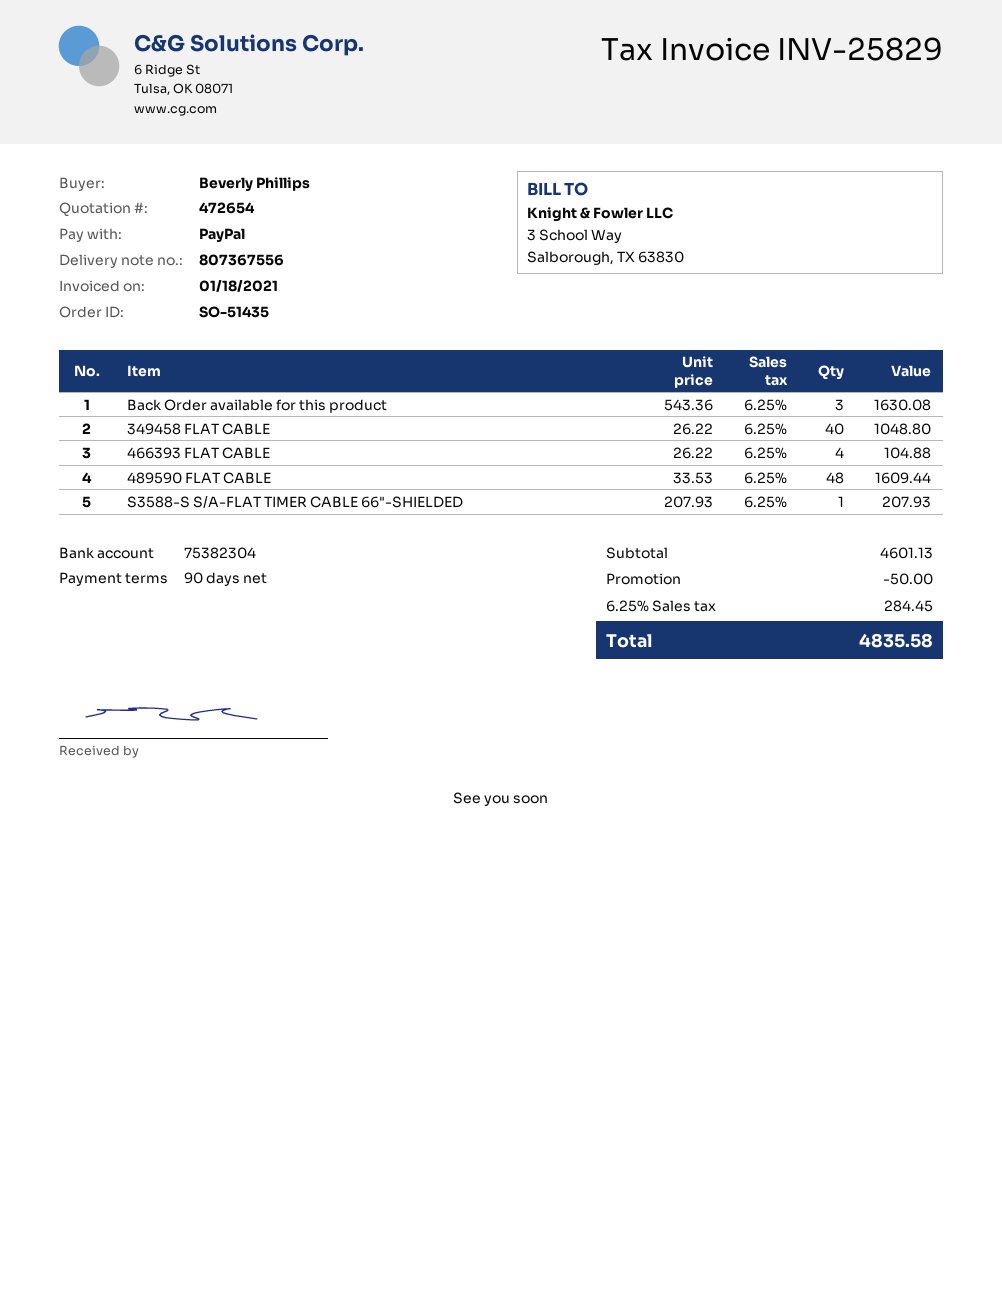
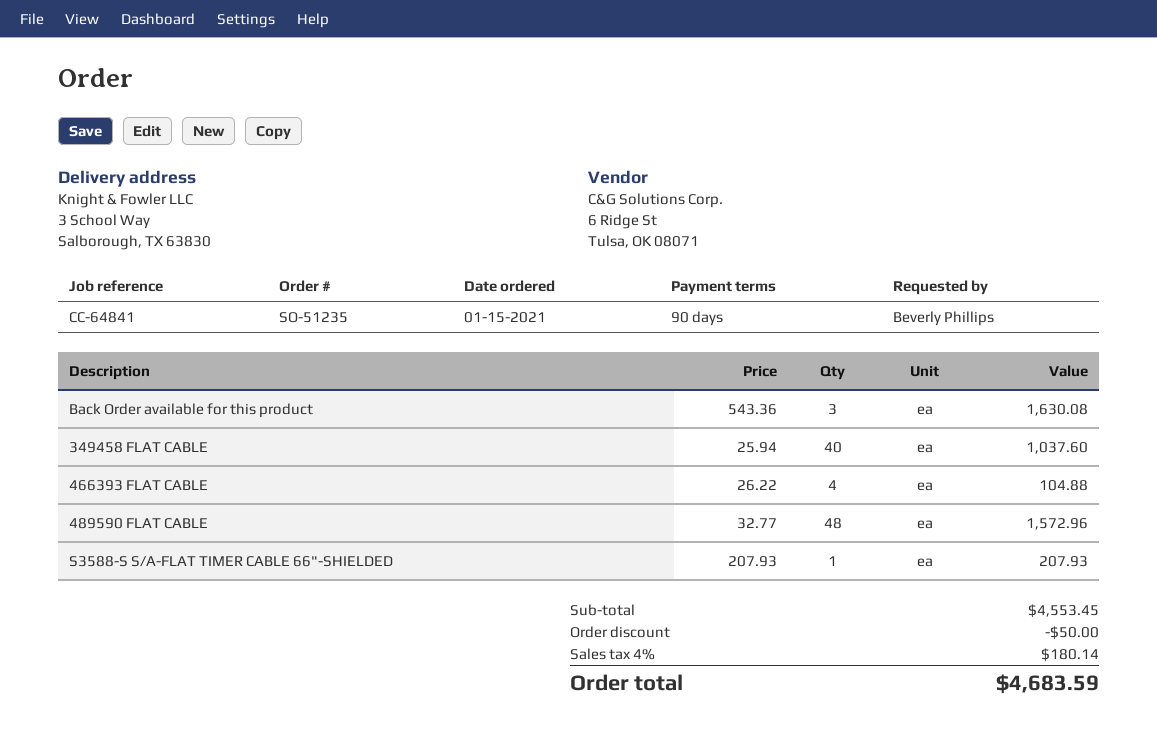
order number: SO-51435 -> SO-51235
349458 FLAT CABLE: 40 x 26.22 = 1048.80 -> 40 x 25.94 = 1037.60
489590 FLAT CABLE: 48 x 33.53 = 1609.44 -> 48 x 32.77 = 1572.96
subtotal: 4601.13 -> 4553.45
tax: 6.25% = 284.45 -> 4% = 180.14
total: 4835.58 -> 4683.59

